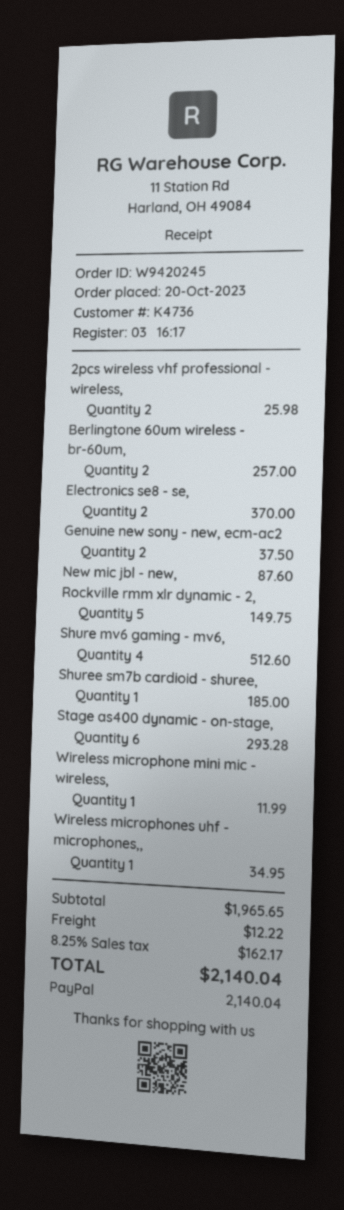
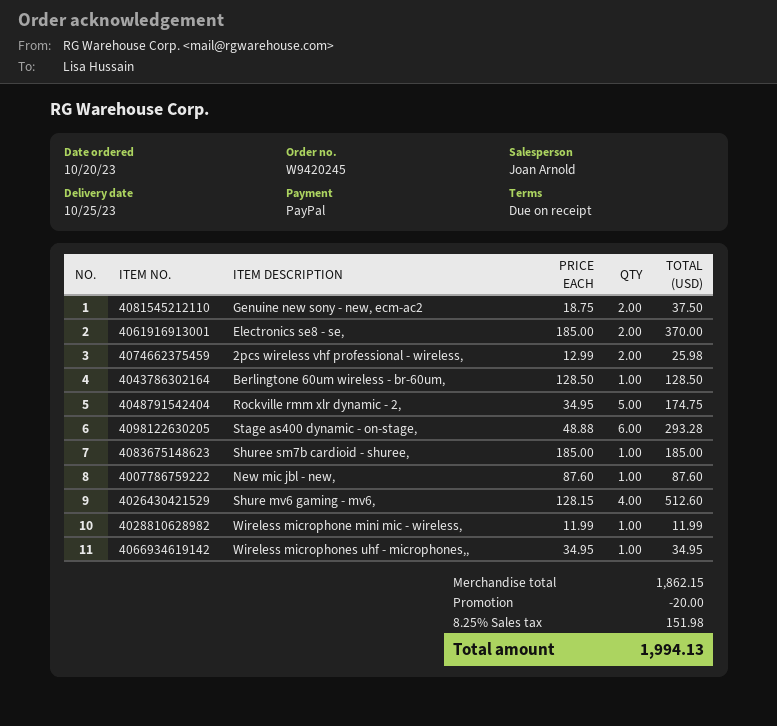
Berlingtone 60um wireless - br-60um,: 2 for 257.00 -> 1 for 128.50
Rockville rmm xlr dynamic - 2,: 5 for 149.75 -> 5 for 174.75
subtotal: 1965.65 -> 1862.15
discount: none -> 20.00
shipping: 12.22 -> none
tax: 8.25% = 162.17 -> 8.25% = 151.98
total: 2140.04 -> 1994.13

